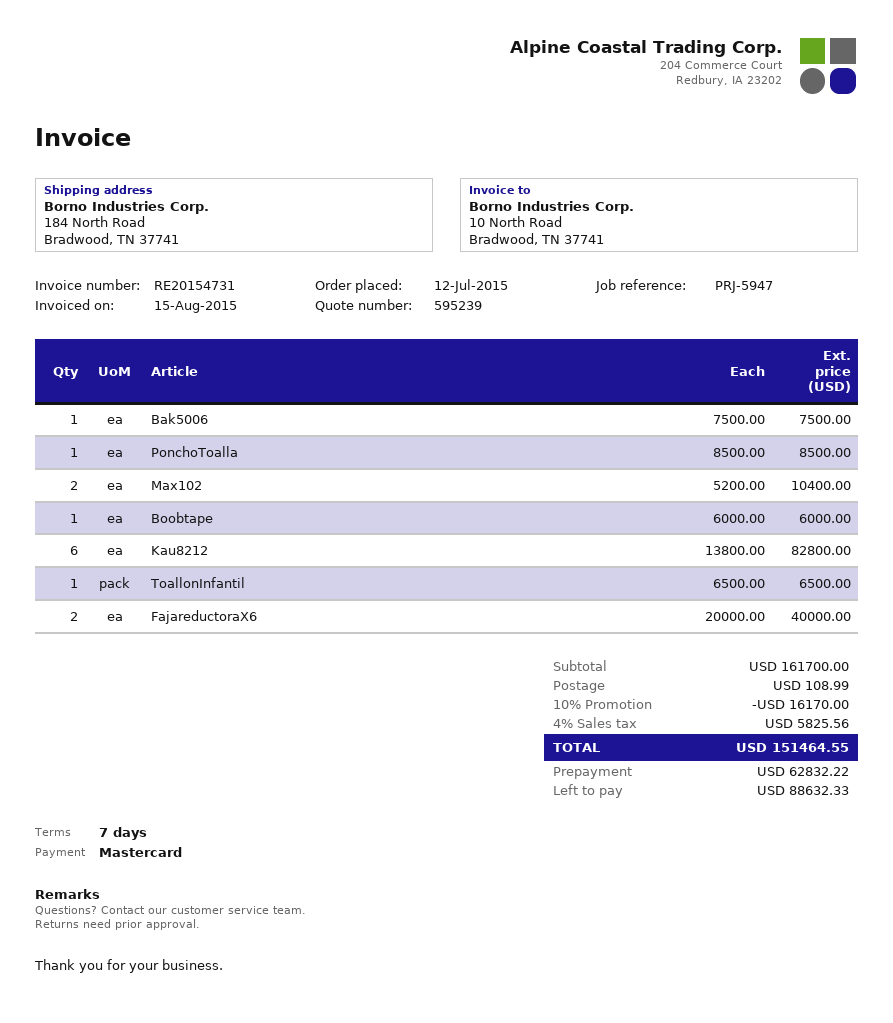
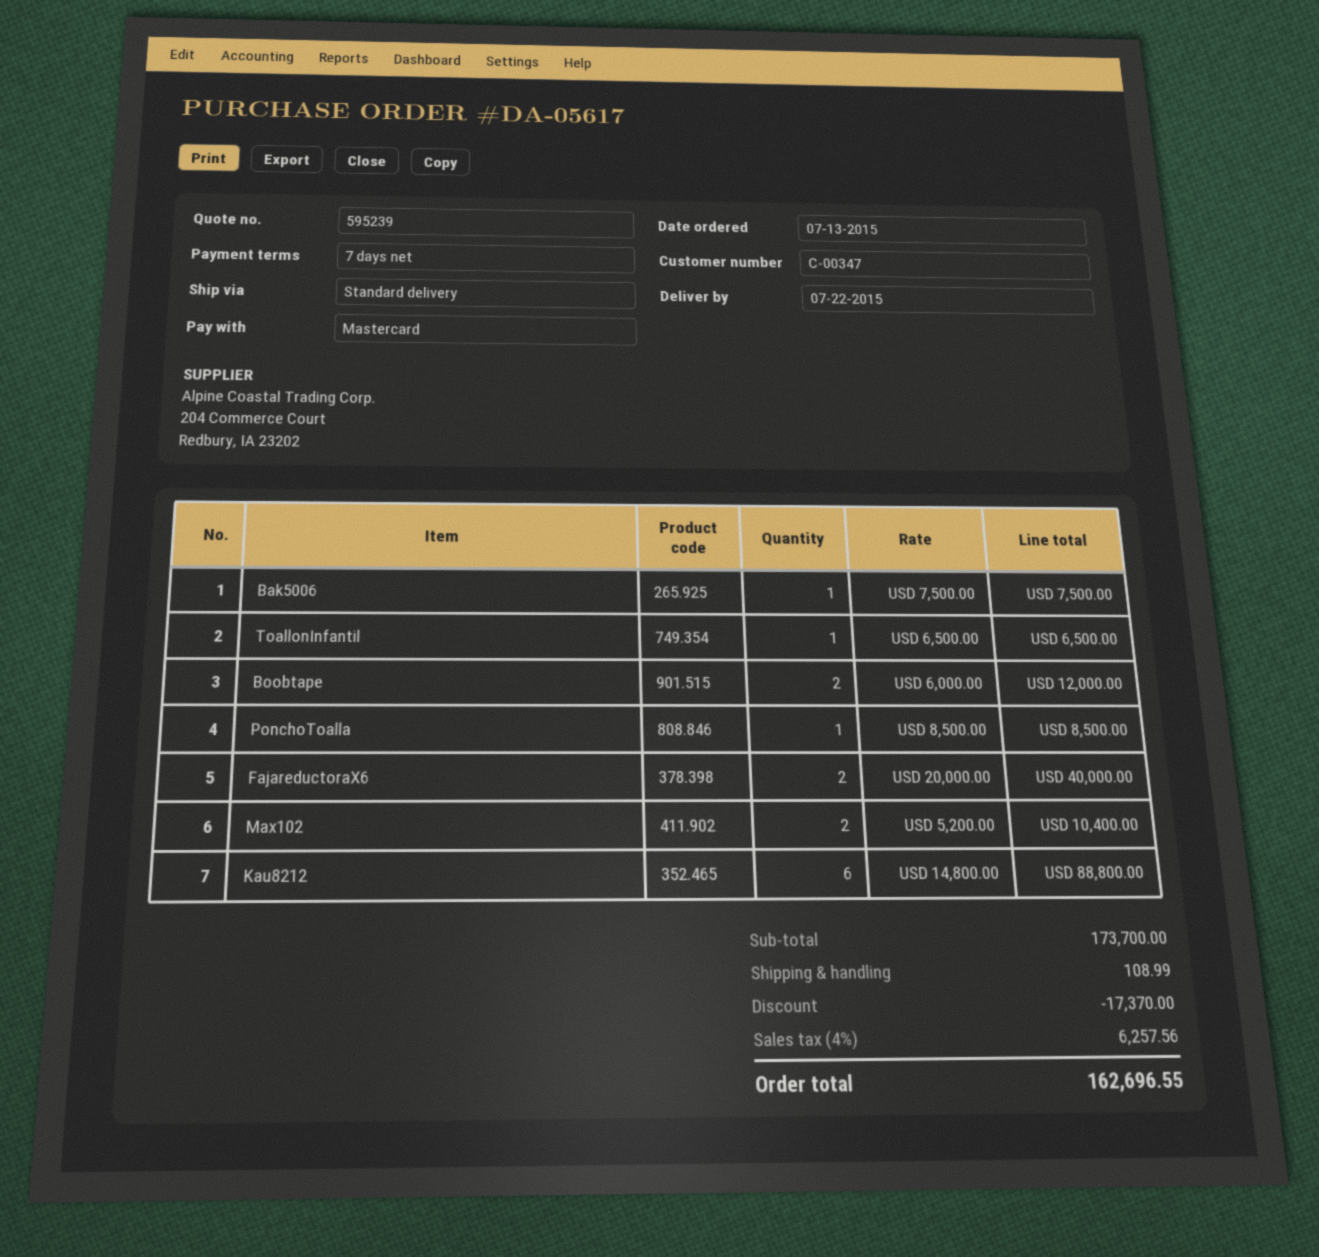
order date: 2015-07-12 -> 2015-07-13
Boobtape: 1 x 6000.00 = 6000.00 -> 2 x 6000.00 = 12000.00
Kau8212: 6 x 13800.00 = 82800.00 -> 6 x 14800.00 = 88800.00
subtotal: 161700.00 -> 173700.00
discount: 16170.00 -> 17370.00
tax: 4% = 5825.56 -> 4% = 6257.56
total: 151464.55 -> 162696.55

